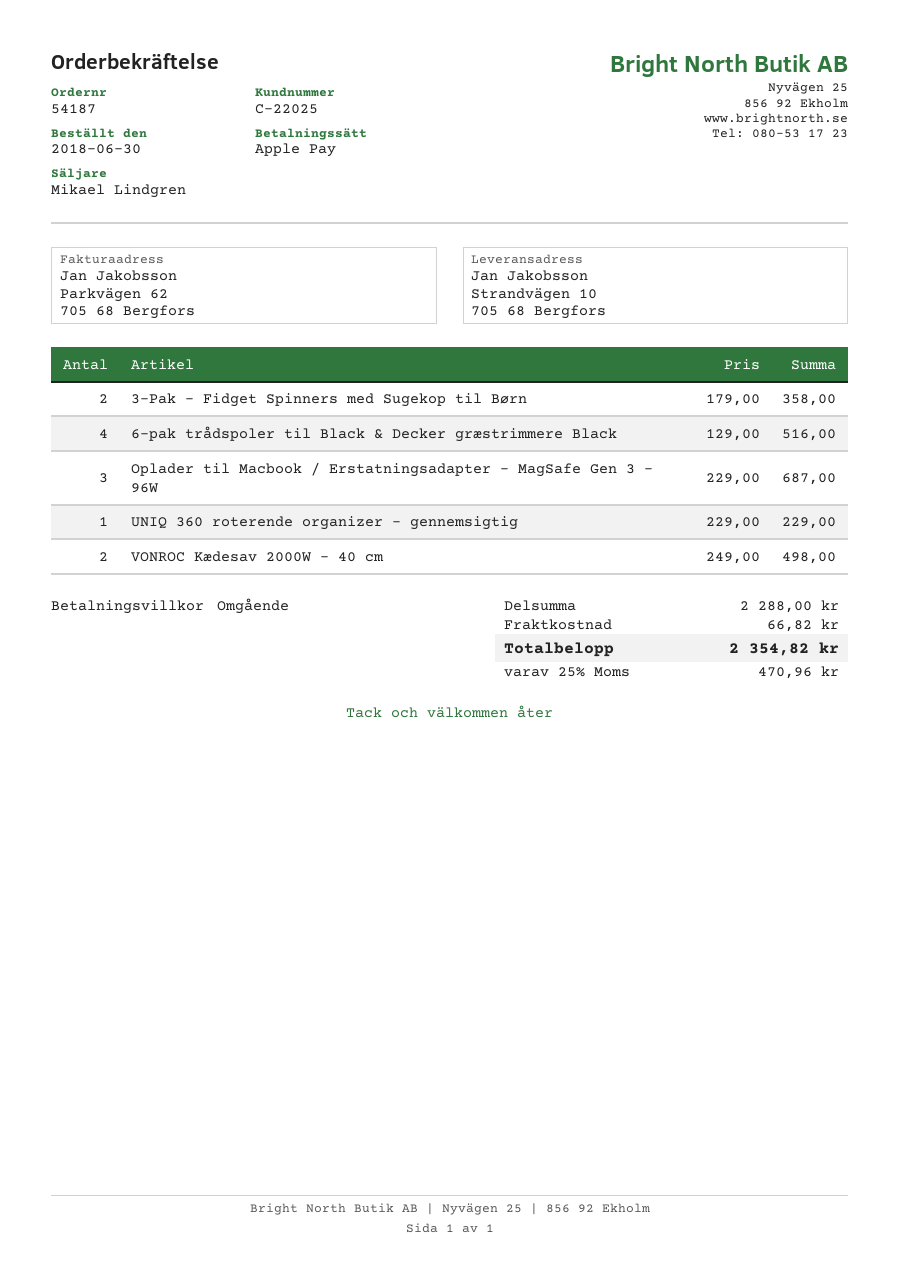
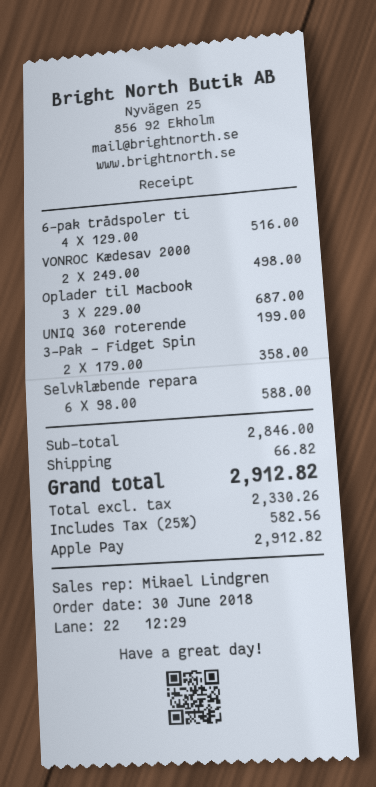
UNIQ 360 roterende organizer - gennemsigtig: 1 x 229.00 = 229.00 -> 1 x 199.00 = 199.00
Selvklæbende repara: none -> 6 x 98.00 = 588.00
subtotal: 2288.00 -> 2846.00
tax: 25% = 470.96 -> 25% = 582.56
total: 2354.82 -> 2912.82

